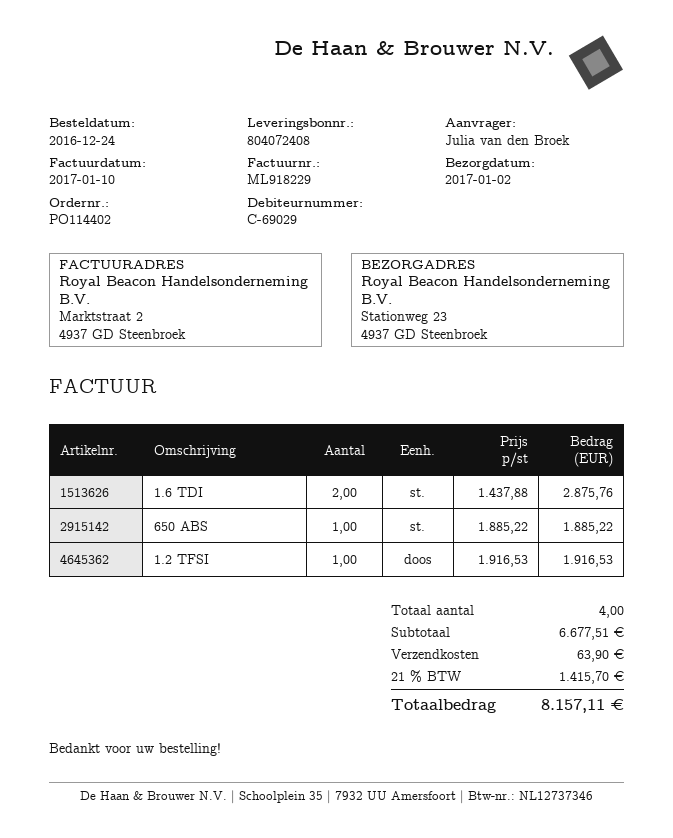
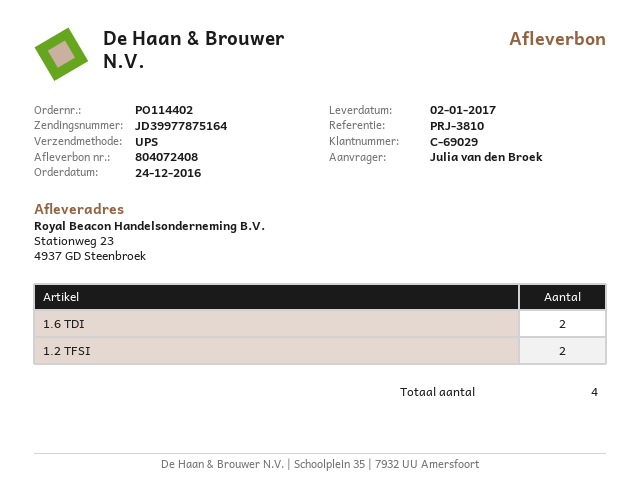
650 ABS: 1 -> none
1.2 TFSI: 1 -> 2

